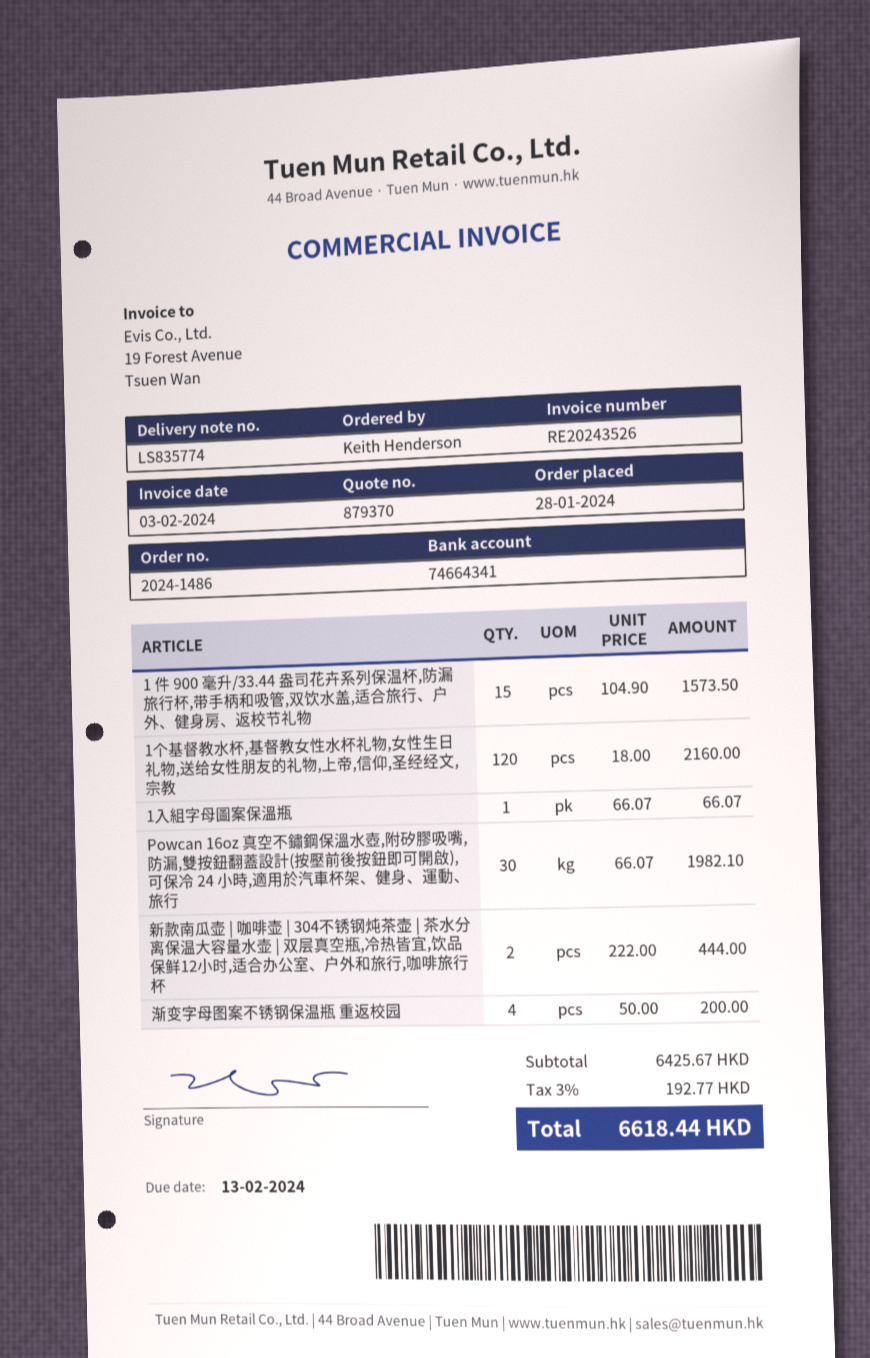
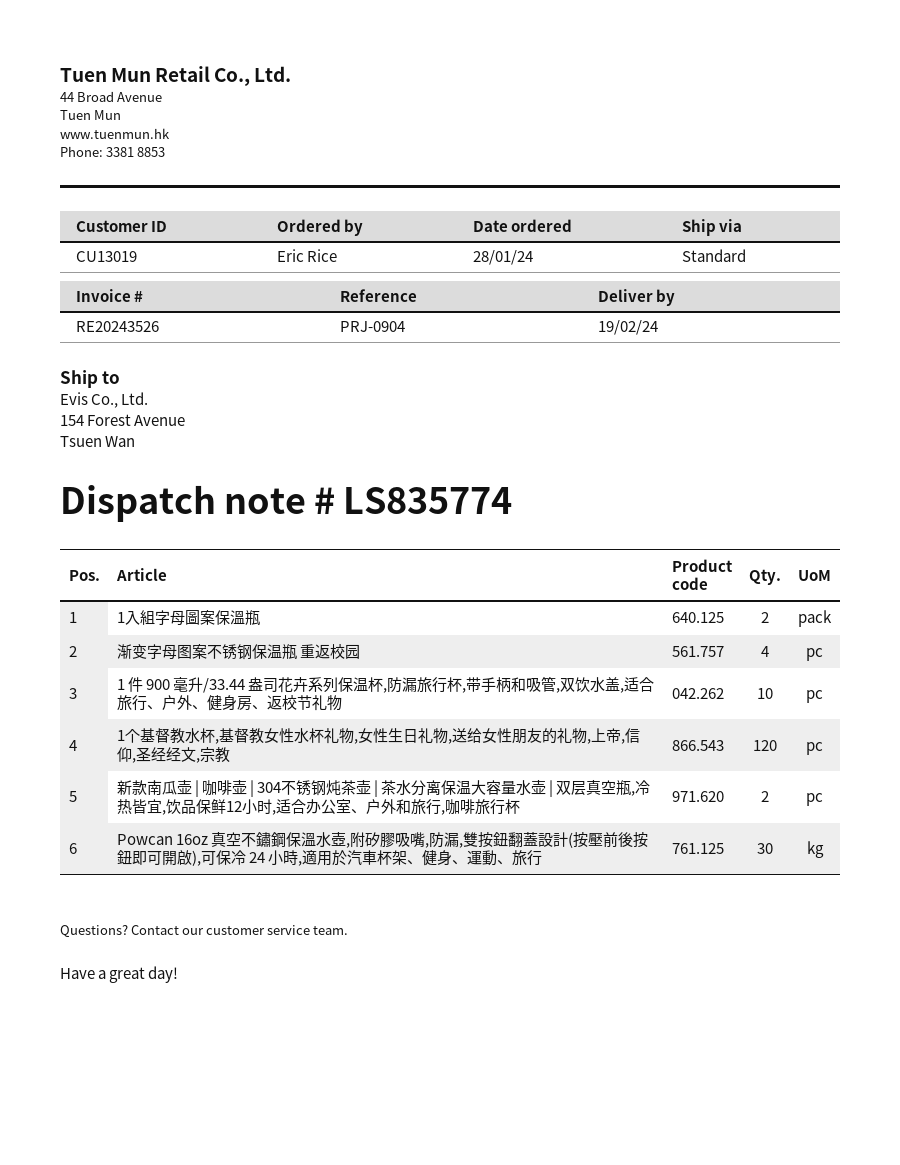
ordered by: Keith Henderson -> Eric Rice
1 件 900 毫升/33.44 盎司花卉系列保温杯,防漏旅行杯,带手柄和吸管,双饮水盖,适合旅行、户外、健身房、返校节礼物: 15 -> 10
1入組字母圖案保溫瓶: 1 -> 2

